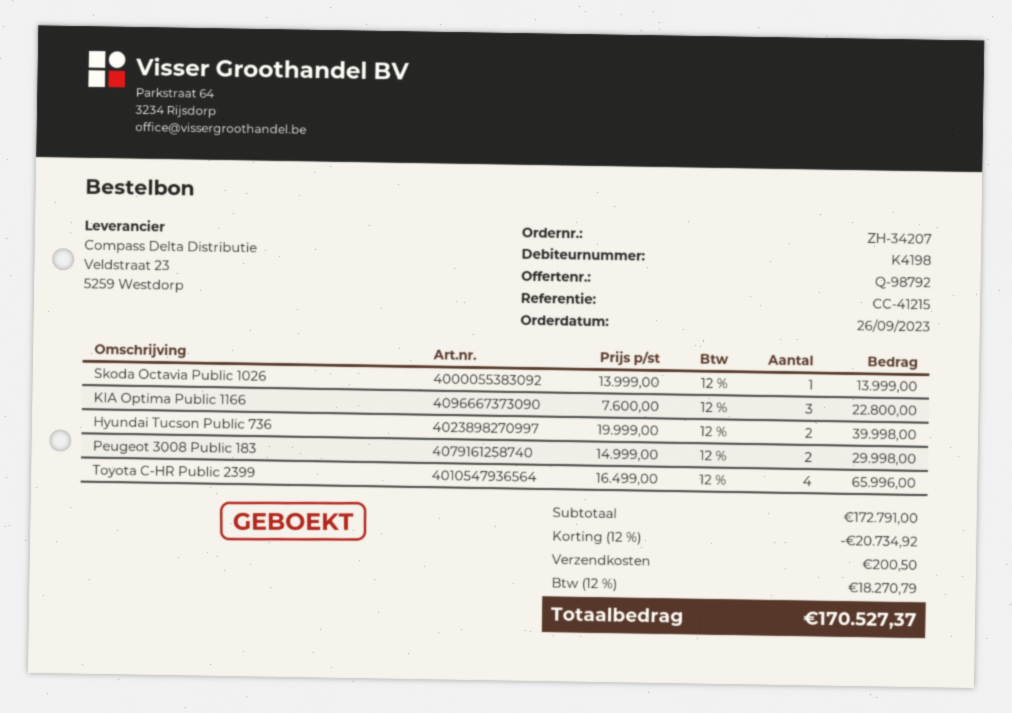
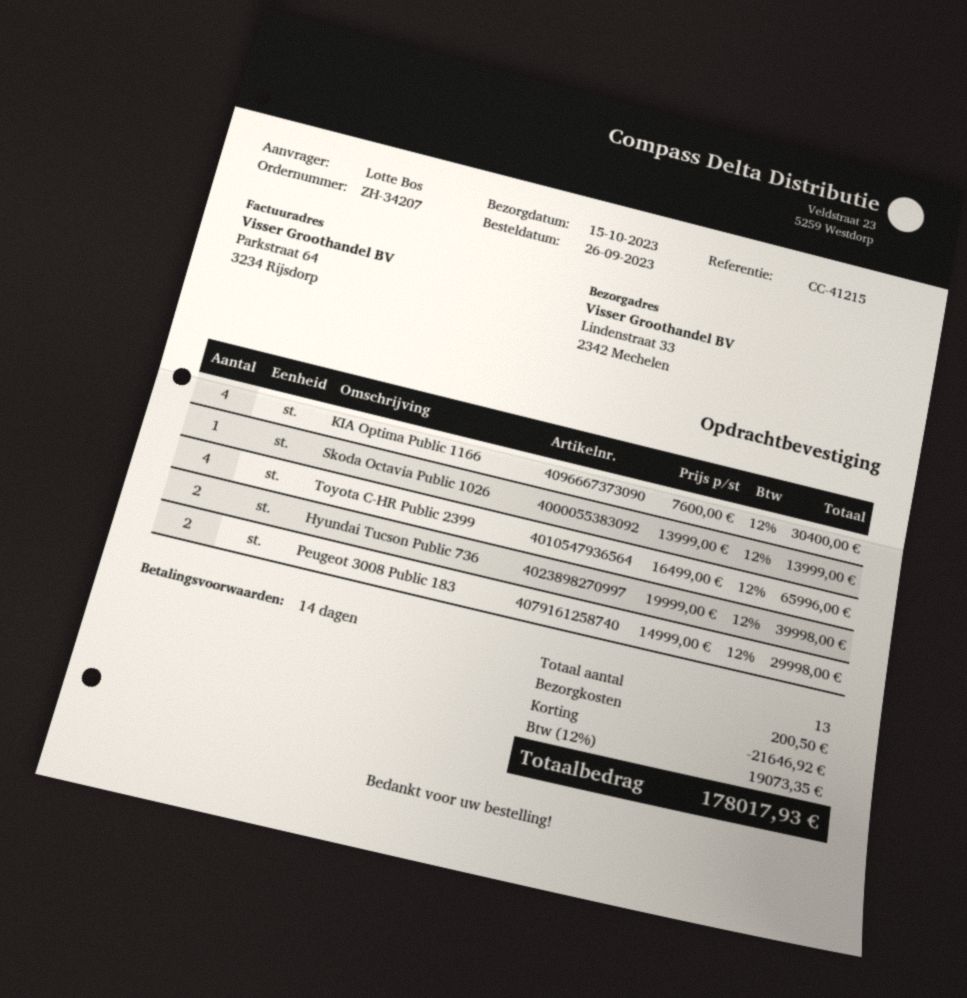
KIA Optima Public 1166: 3 x 7600.00 = 22800.00 -> 4 x 7600.00 = 30400.00
discount: 20734.92 -> 21646.92
tax: 12% = 18270.79 -> 12% = 19073.35
total: 170527.37 -> 178017.93

